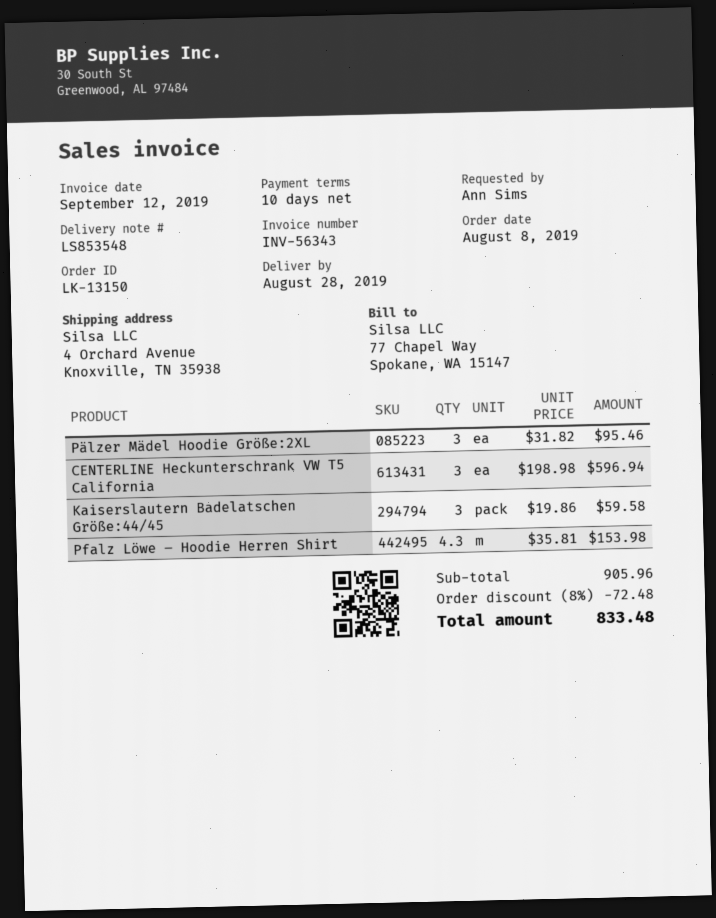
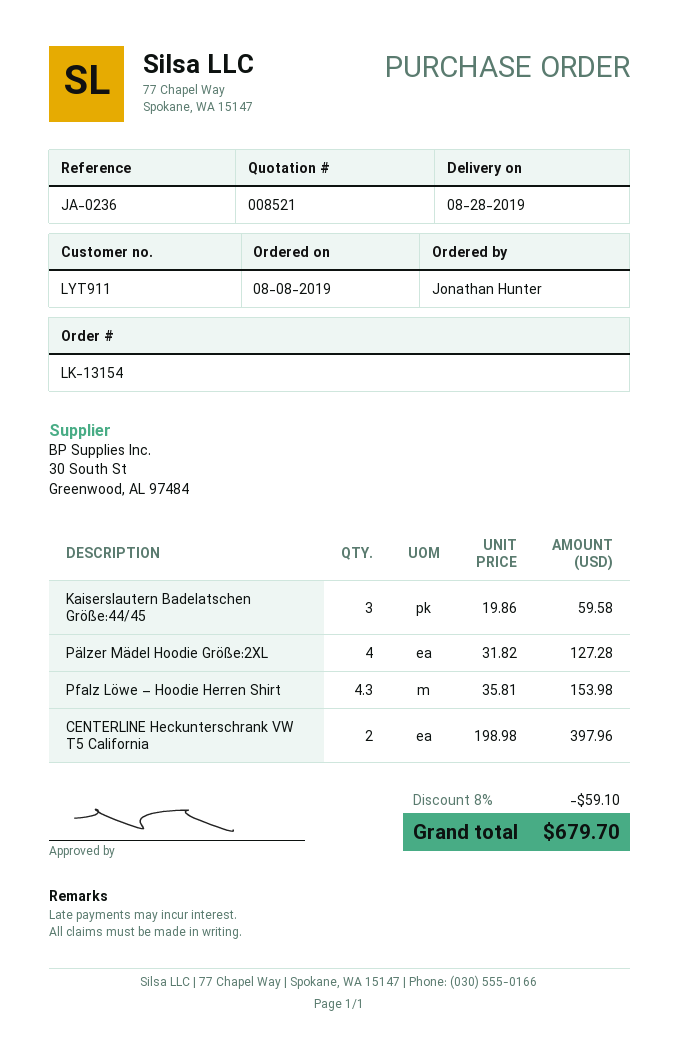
order number: LK-13150 -> LK-13154
ordered by: Ann Sims -> Jonathan Hunter
Pälzer Mädel Hoodie Größe:2XL: 3 x 31.82 = 95.46 -> 4 x 31.82 = 127.28
CENTERLINE Heckunterschrank VW T5 California: 3 x 198.98 = 596.94 -> 2 x 198.98 = 397.96
discount: 8% = 72.48 -> 8% = 59.10
total: 833.48 -> 679.70

